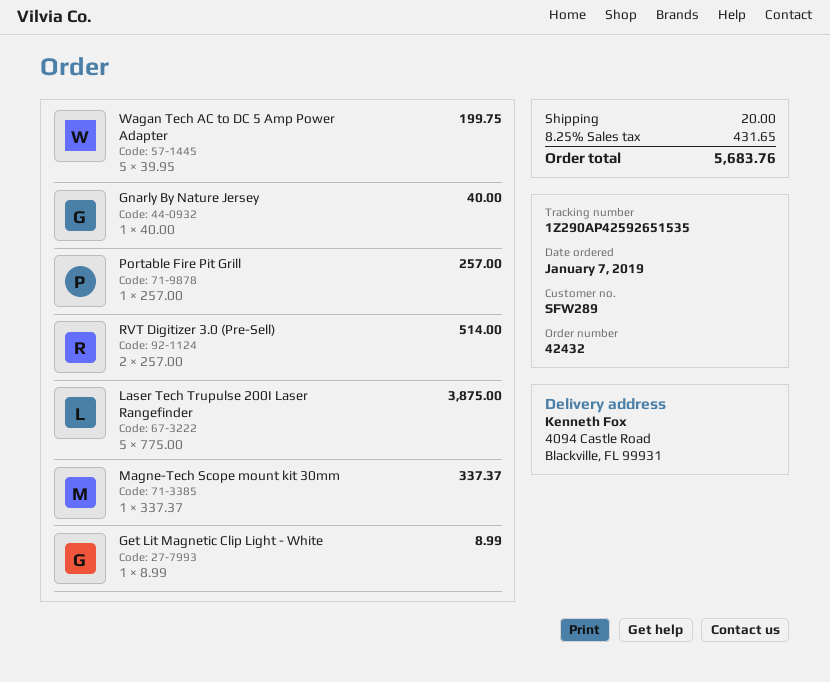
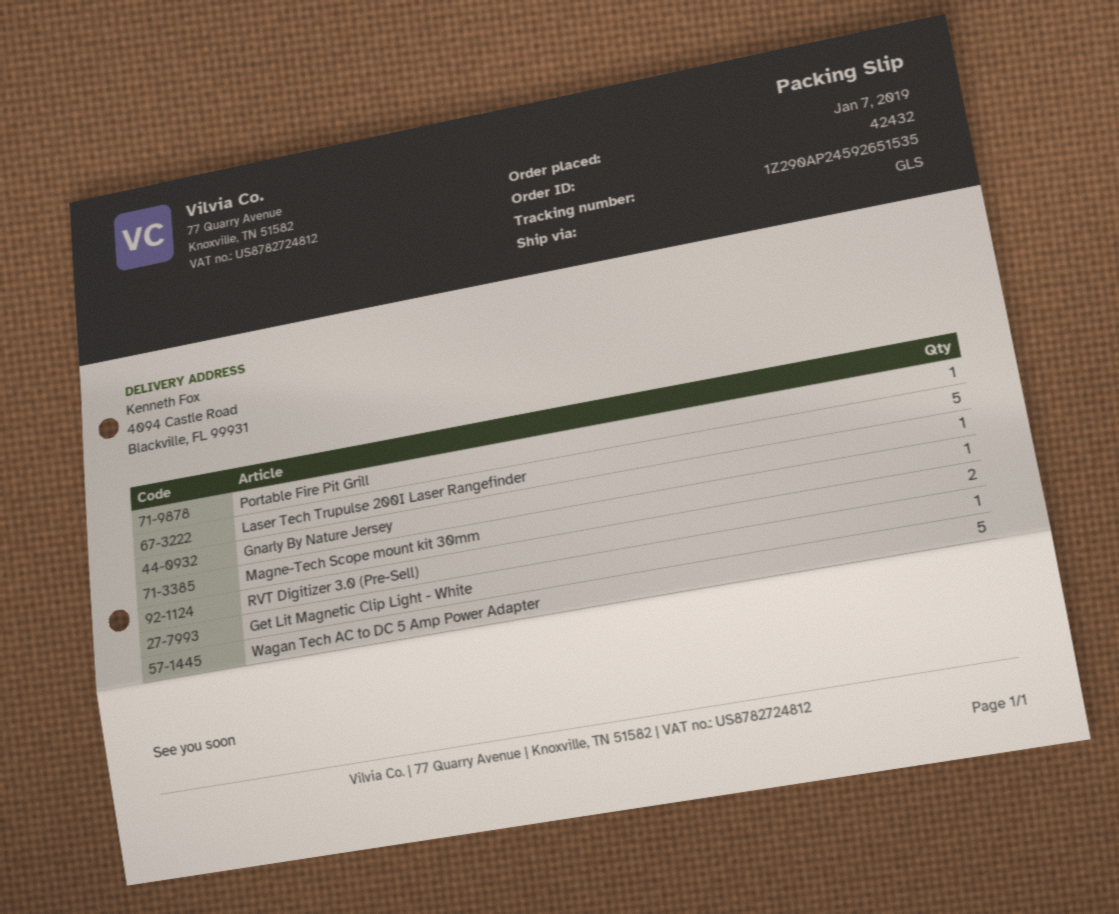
tracking number: 1Z290AP42592651535 -> 1Z290AP24592651535

